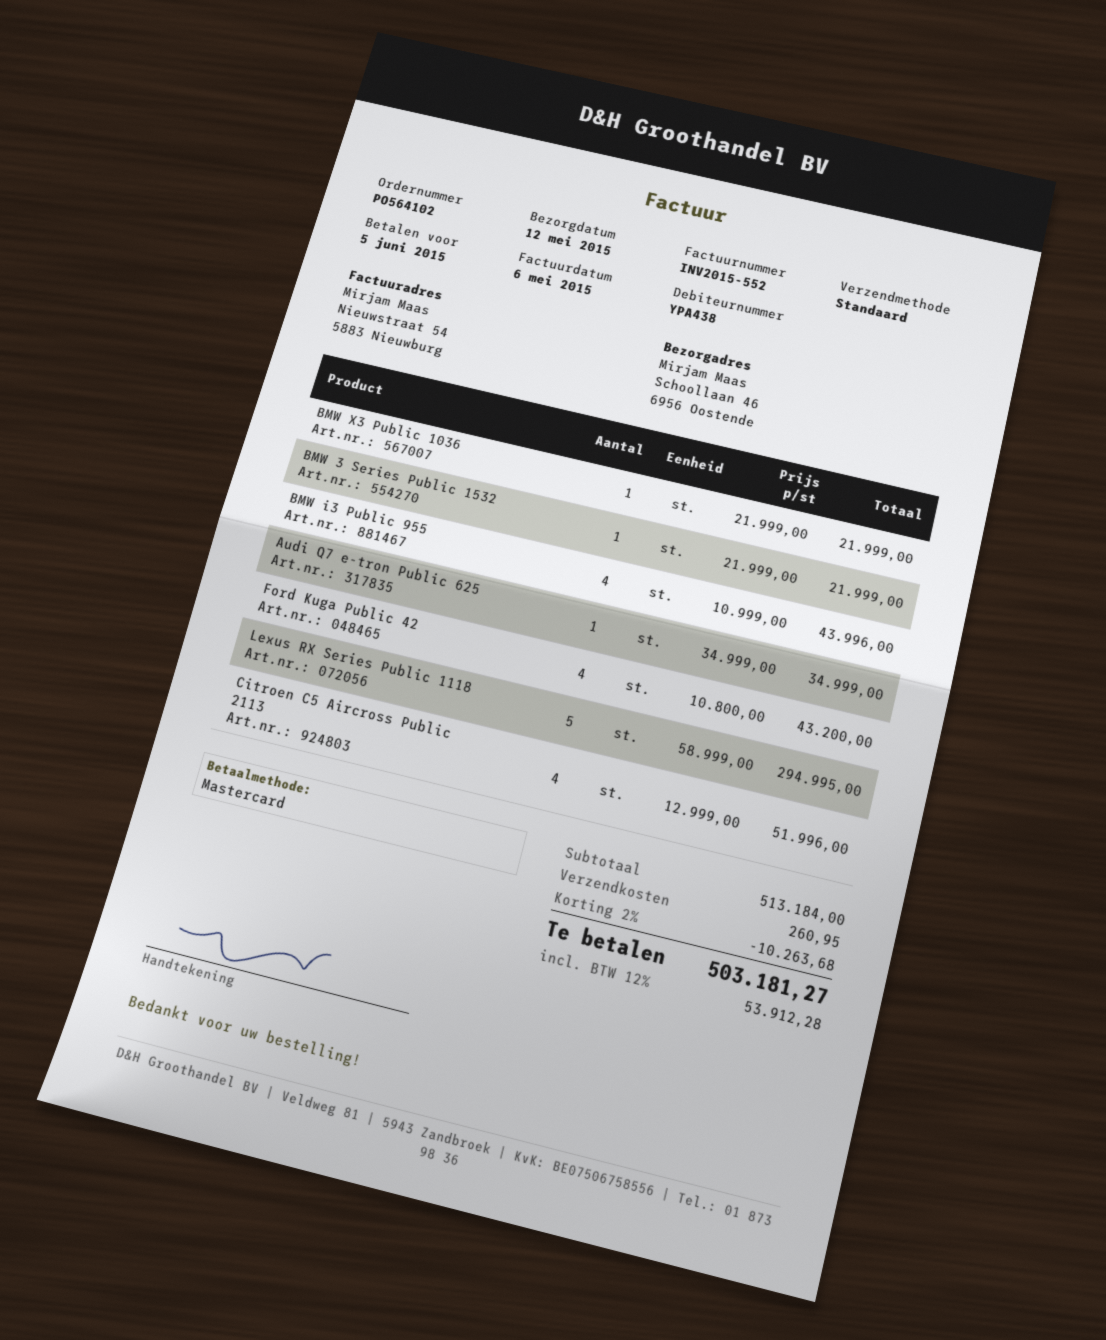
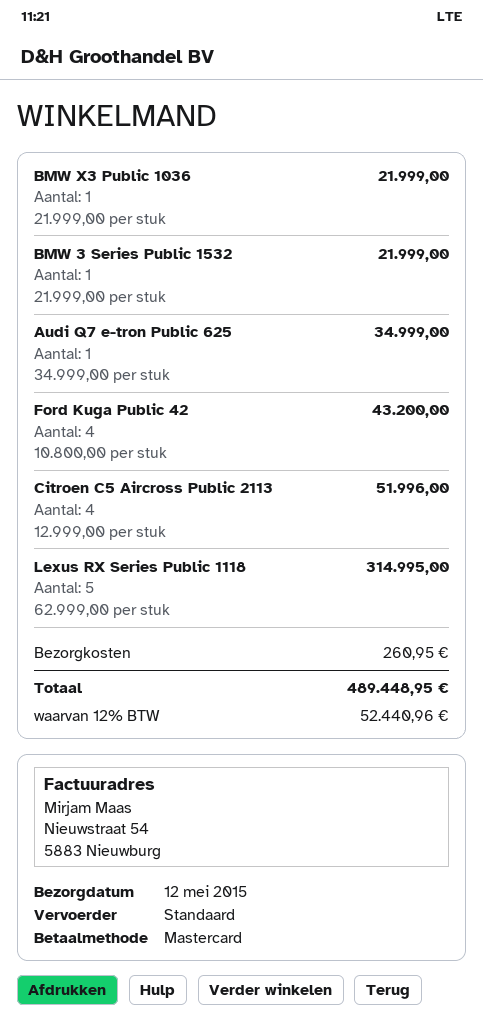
BMW i3 Public 955: 4 x 10999.00 = 43996.00 -> none
Lexus RX Series Public 1118: 5 x 58999.00 = 294995.00 -> 5 x 62999.00 = 314995.00
discount: 2% = 10263.68 -> none
tax: 12% = 53912.28 -> 12% = 52440.96
total: 503181.27 -> 489448.95

